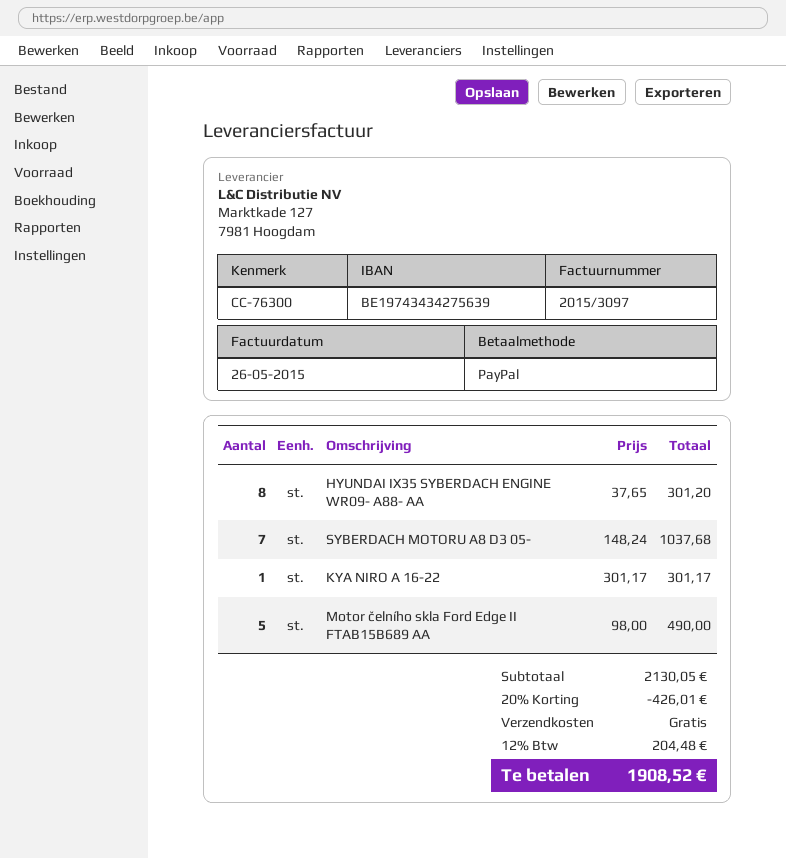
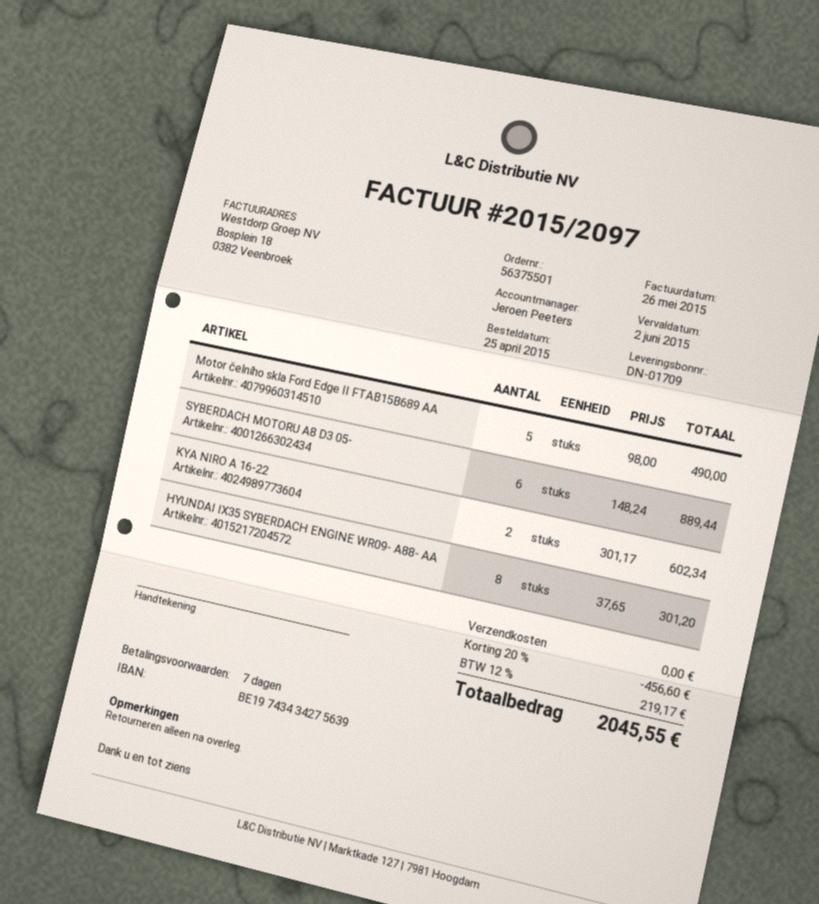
invoice number: 2015/3097 -> 2015/2097
SYBERDACH MOTORU A8 D3 05-: 7 x 148.24 = 1037.68 -> 6 x 148.24 = 889.44
KYA NIRO A 16-22: 1 x 301.17 = 301.17 -> 2 x 301.17 = 602.34
discount: 20% = 426.01 -> 20% = 456.60
tax: 12% = 204.48 -> 12% = 219.17
total: 1908.52 -> 2045.55

